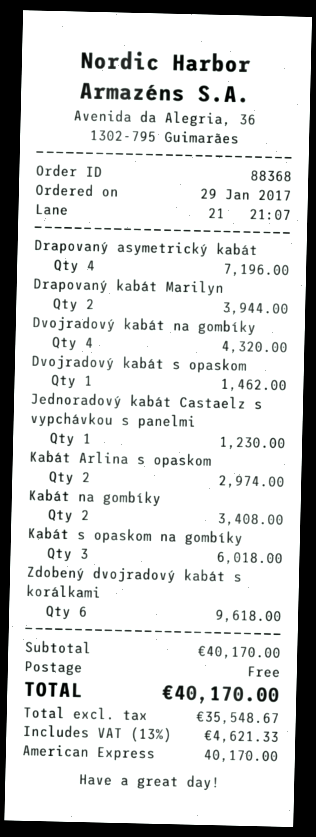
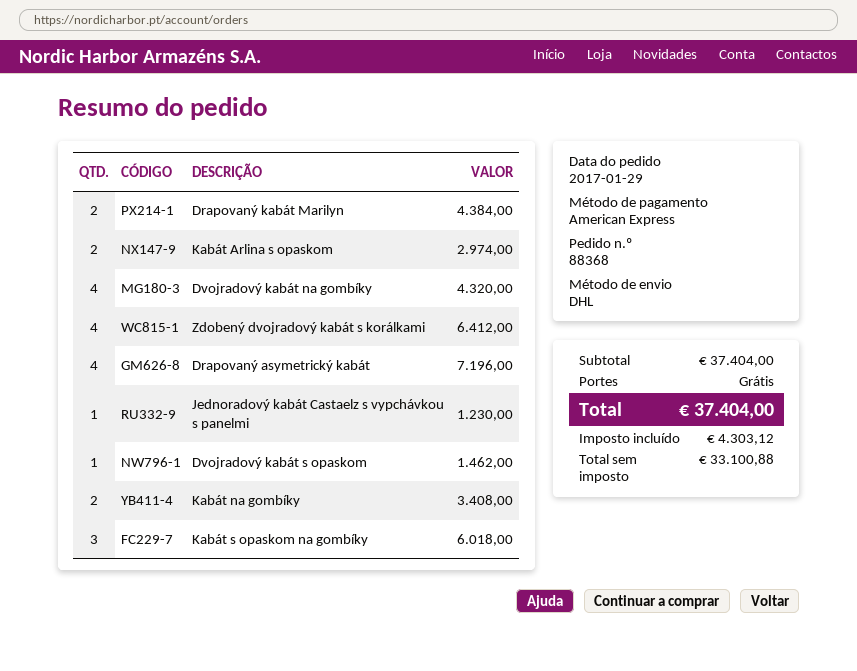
Drapovaný kabát Marilyn: 2 for 3944.00 -> 2 for 4384.00
Zdobený dvojradový kabát s korálkami: 6 for 9618.00 -> 4 for 6412.00
subtotal: 40170.00 -> 37404.00
net: 35548.67 -> 33100.88
tax: 4621.33 -> 4303.12
total: 40170.00 -> 37404.00

